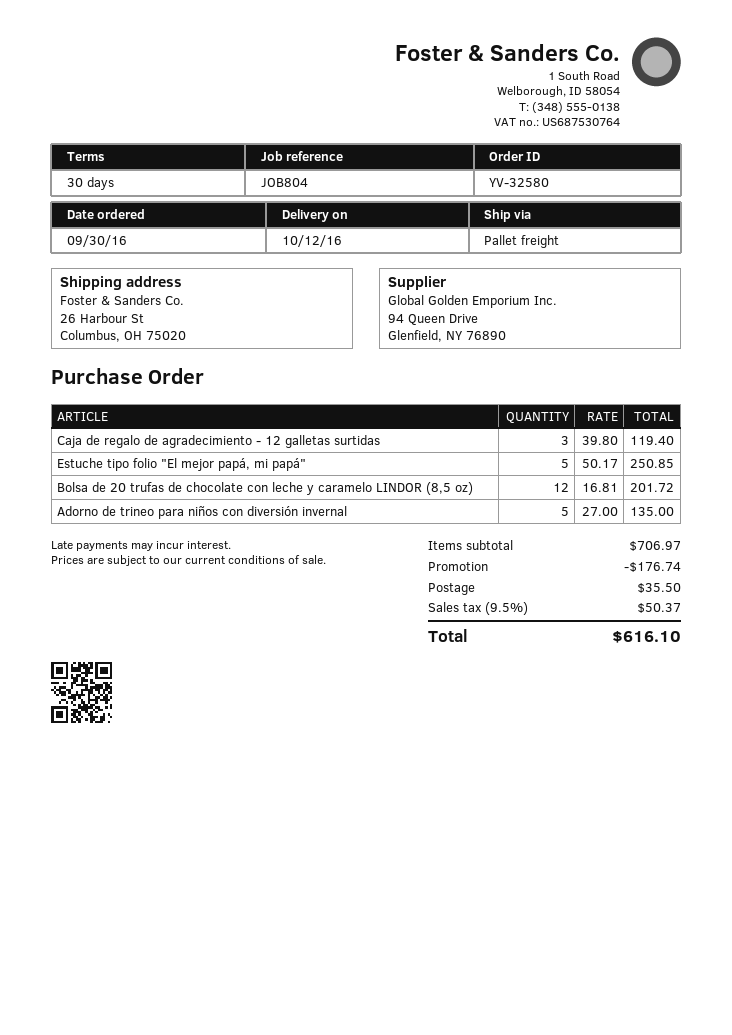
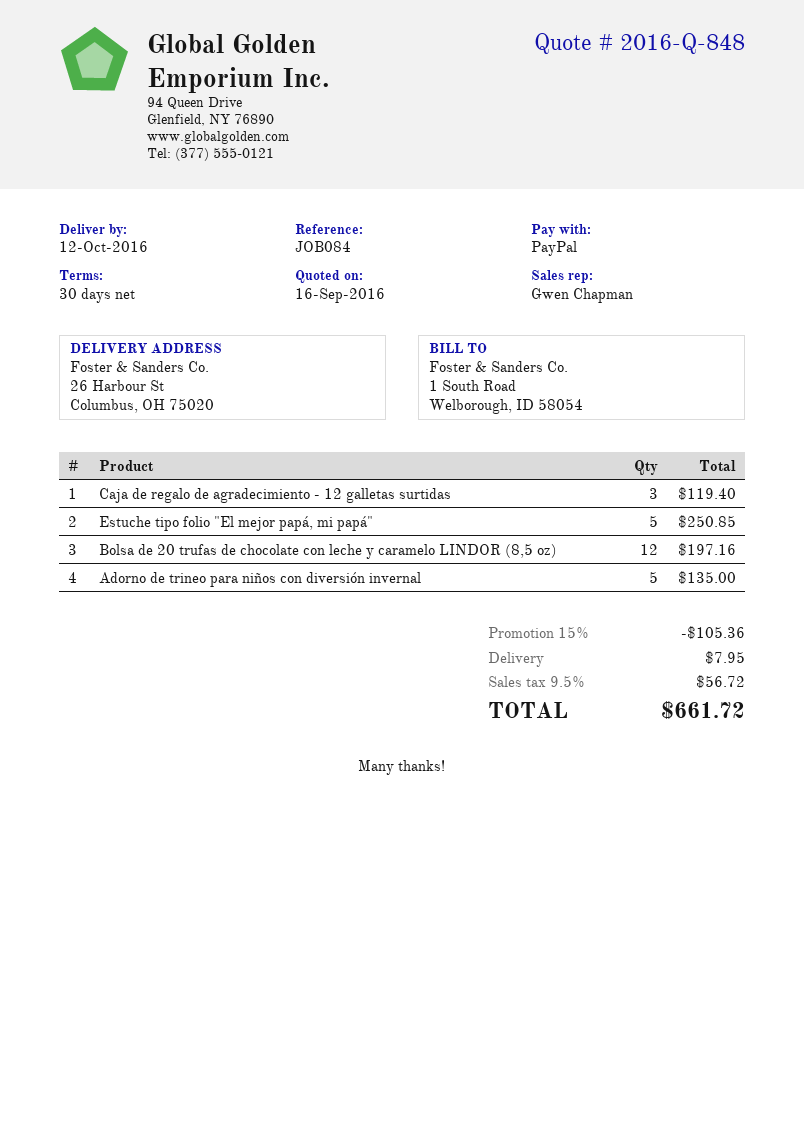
reference: JOB804 -> JOB084
Bolsa de 20 trufas de chocolate con leche y caramelo LINDOR (8,5 oz): 12 for 201.72 -> 12 for 197.16
discount: 176.74 -> 105.36
shipping: 35.50 -> 7.95
tax: 9.5% = 50.37 -> 9.5% = 56.72
total: 616.10 -> 661.72

